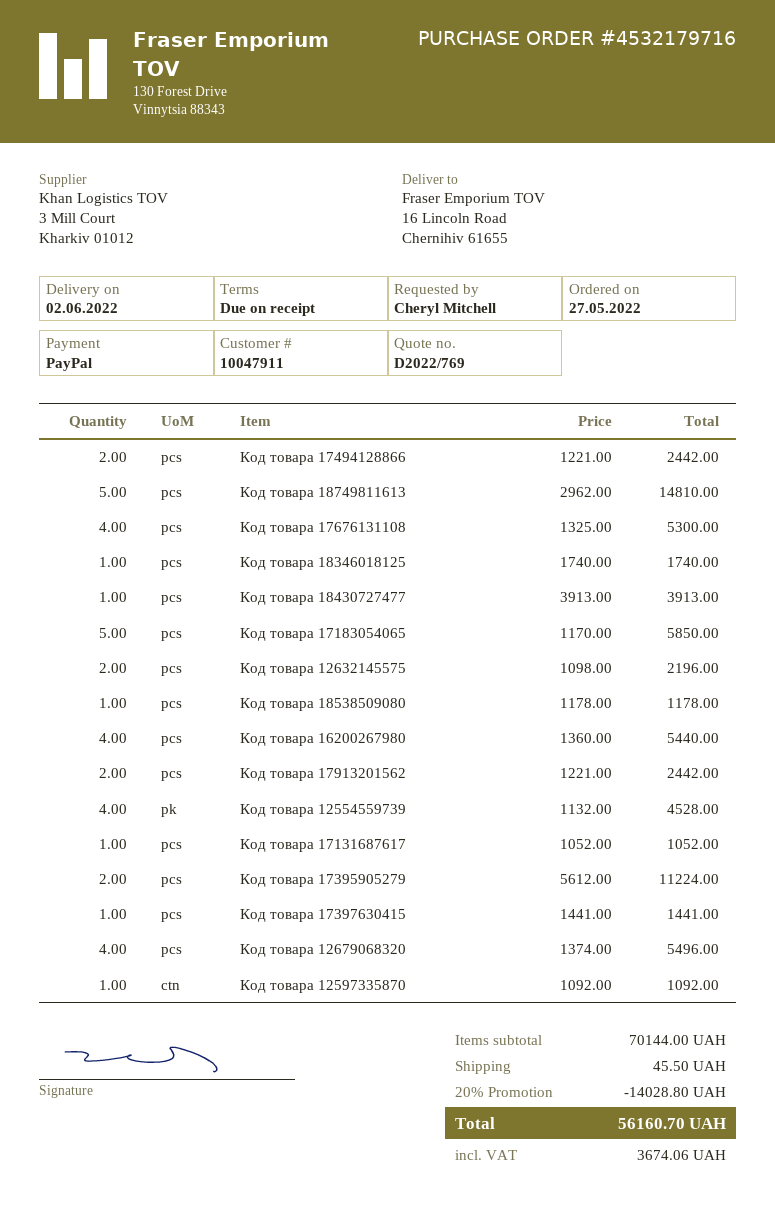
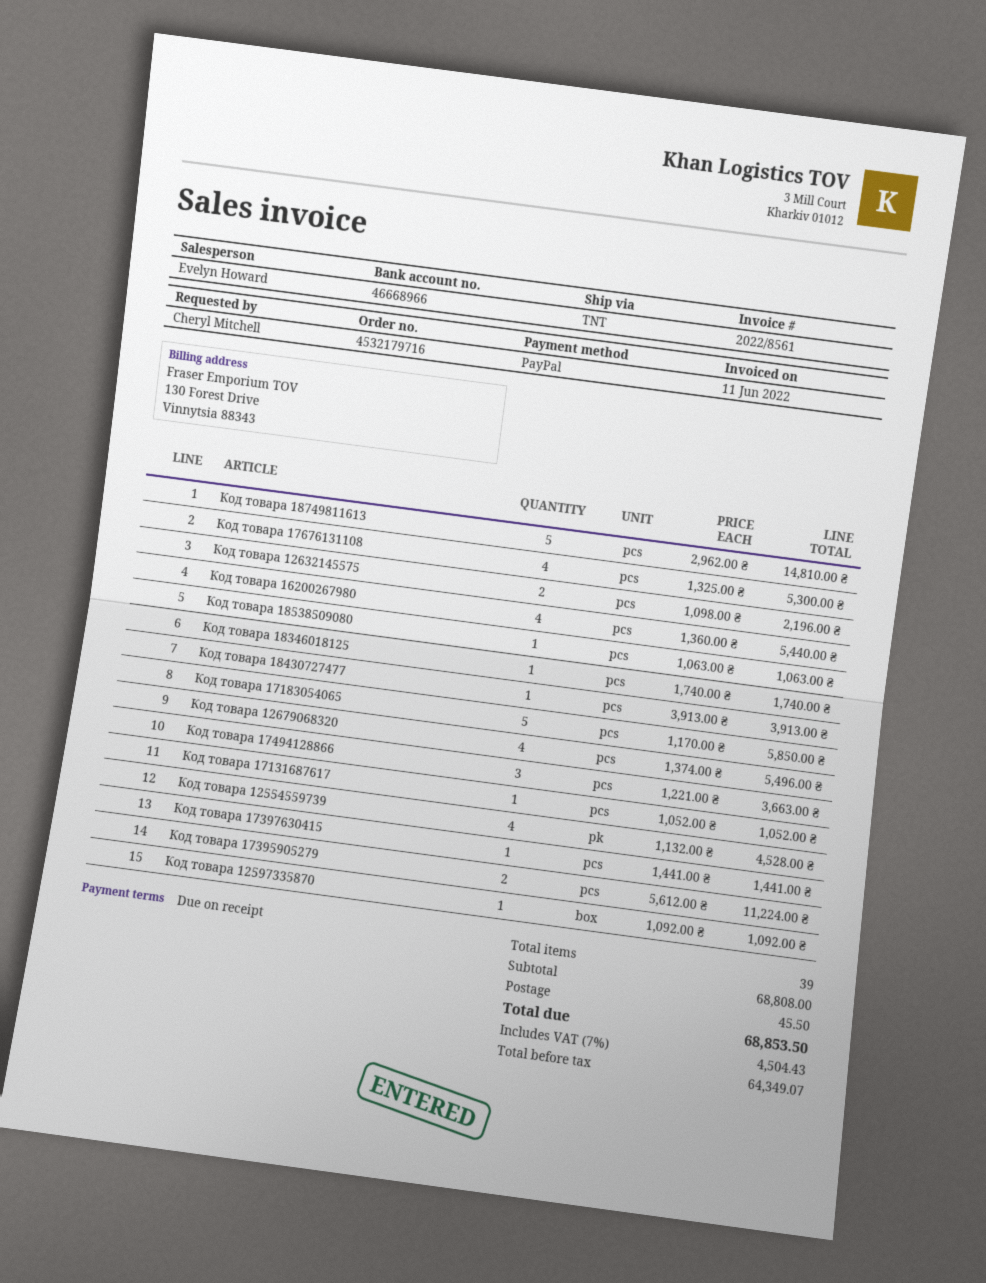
Код товара 17494128866: 2 x 1221.00 = 2442.00 -> 3 x 1221.00 = 3663.00
Код товара 18538509080: 1 x 1178.00 = 1178.00 -> 1 x 1063.00 = 1063.00
Код товара 17913201562: 2 x 1221.00 = 2442.00 -> none
subtotal: 70144.00 -> 68808.00
discount: 20% = 14028.80 -> none
tax: 3674.06 -> 4504.43
total: 56160.70 -> 68853.50

